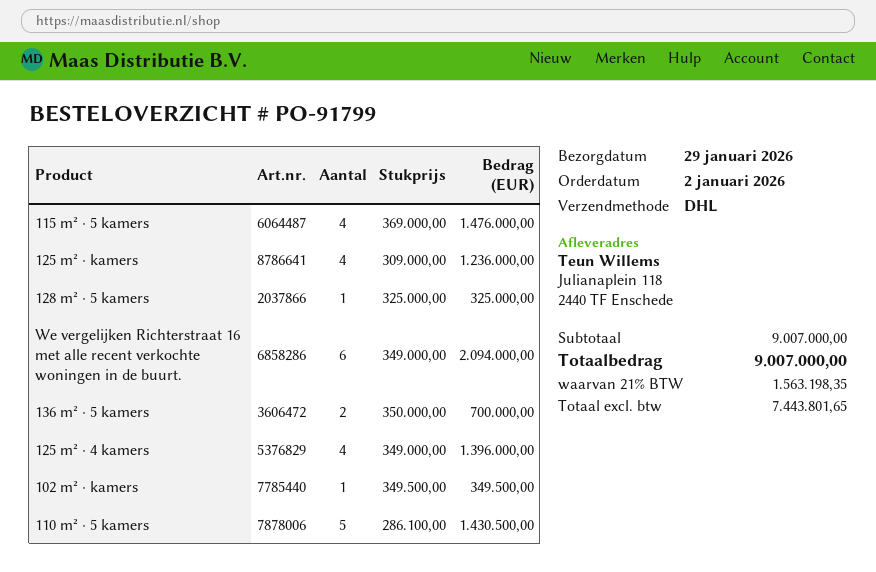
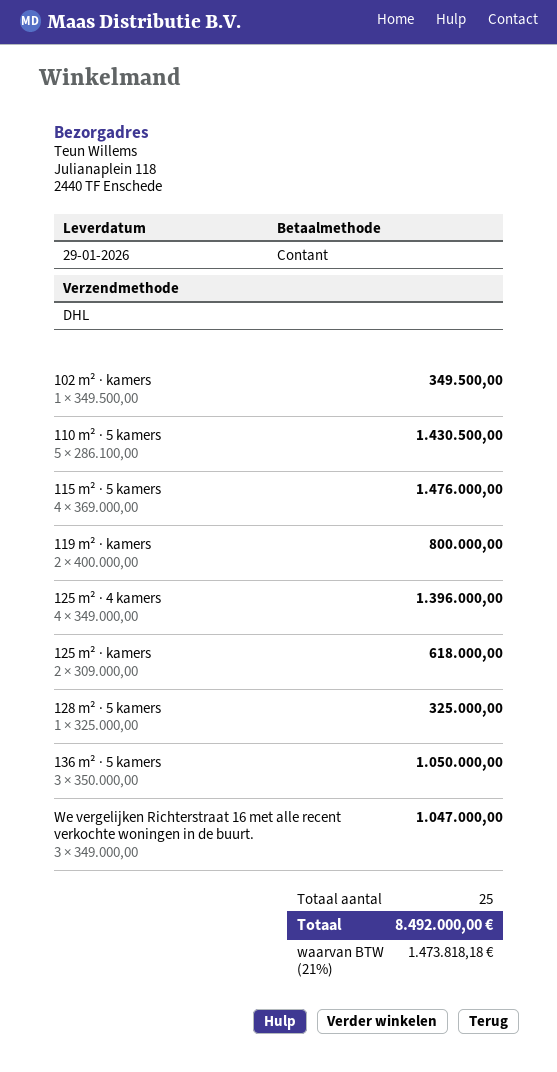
125 m² · kamers: 4 x 309000.00 = 1236000.00 -> 2 x 309000.00 = 618000.00
We vergelijken Richterstraat 16 met alle recent verkochte woningen in de buurt.: 6 x 349000.00 = 2094000.00 -> 3 x 349000.00 = 1047000.00
136 m² · 5 kamers: 2 x 350000.00 = 700000.00 -> 3 x 350000.00 = 1050000.00
119 m² · kamers: none -> 2 x 400000.00 = 800000.00
tax: 21% = 1563198.35 -> 21% = 1473818.18
total: 9007000.00 -> 8492000.00

